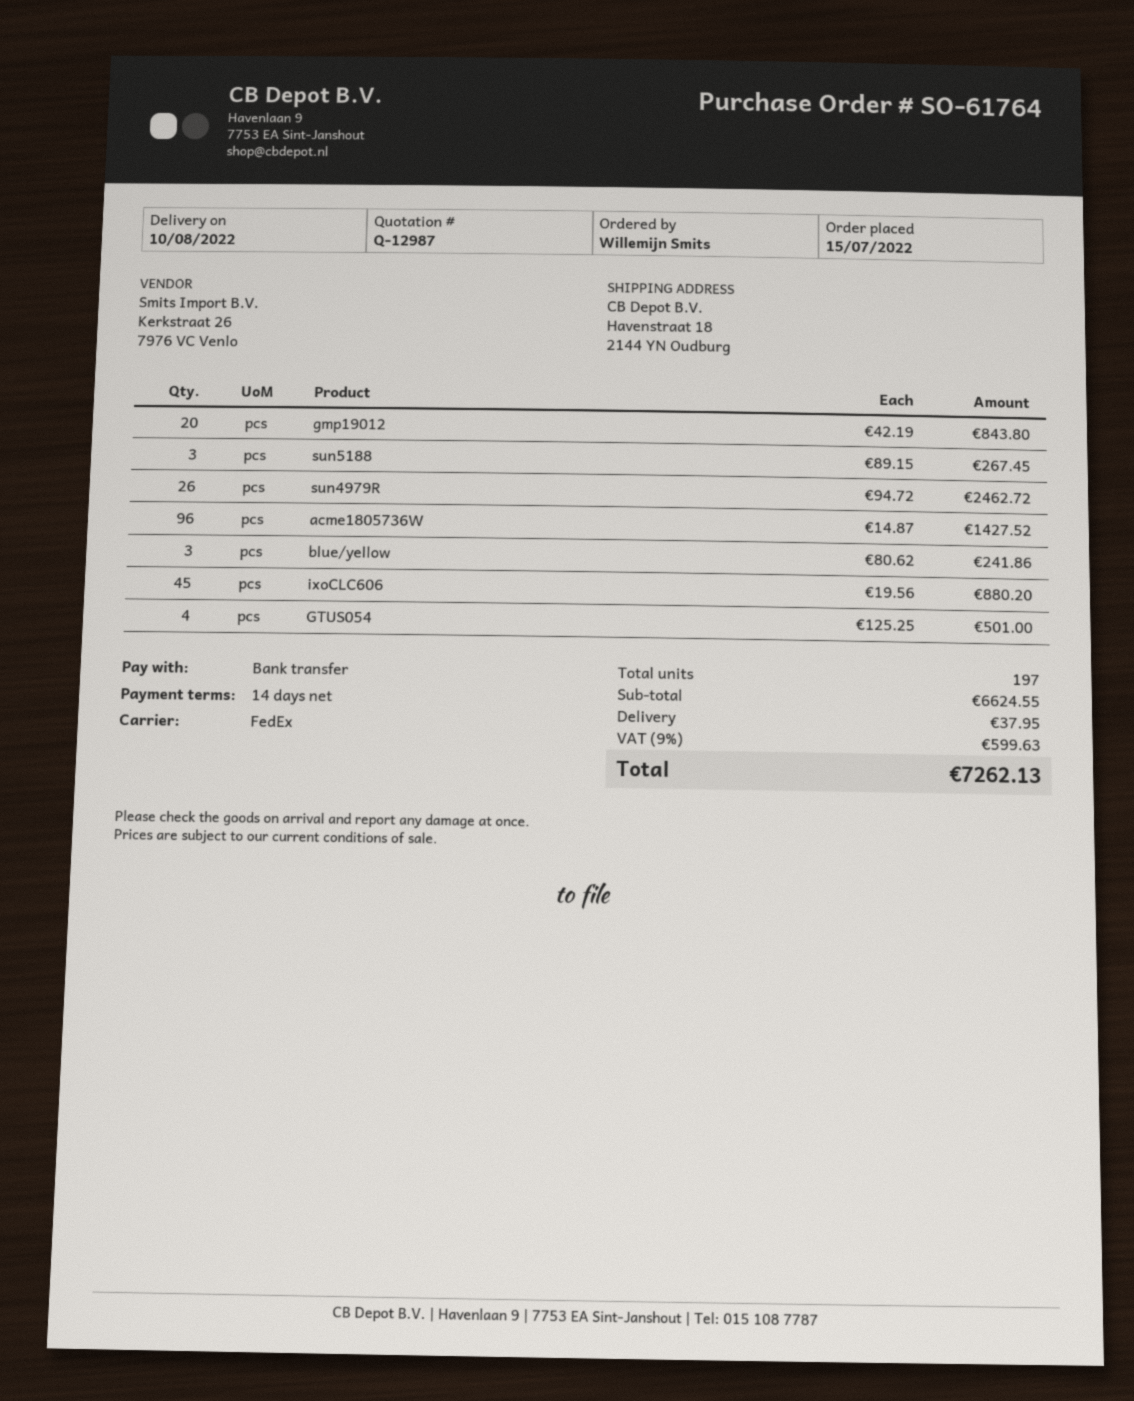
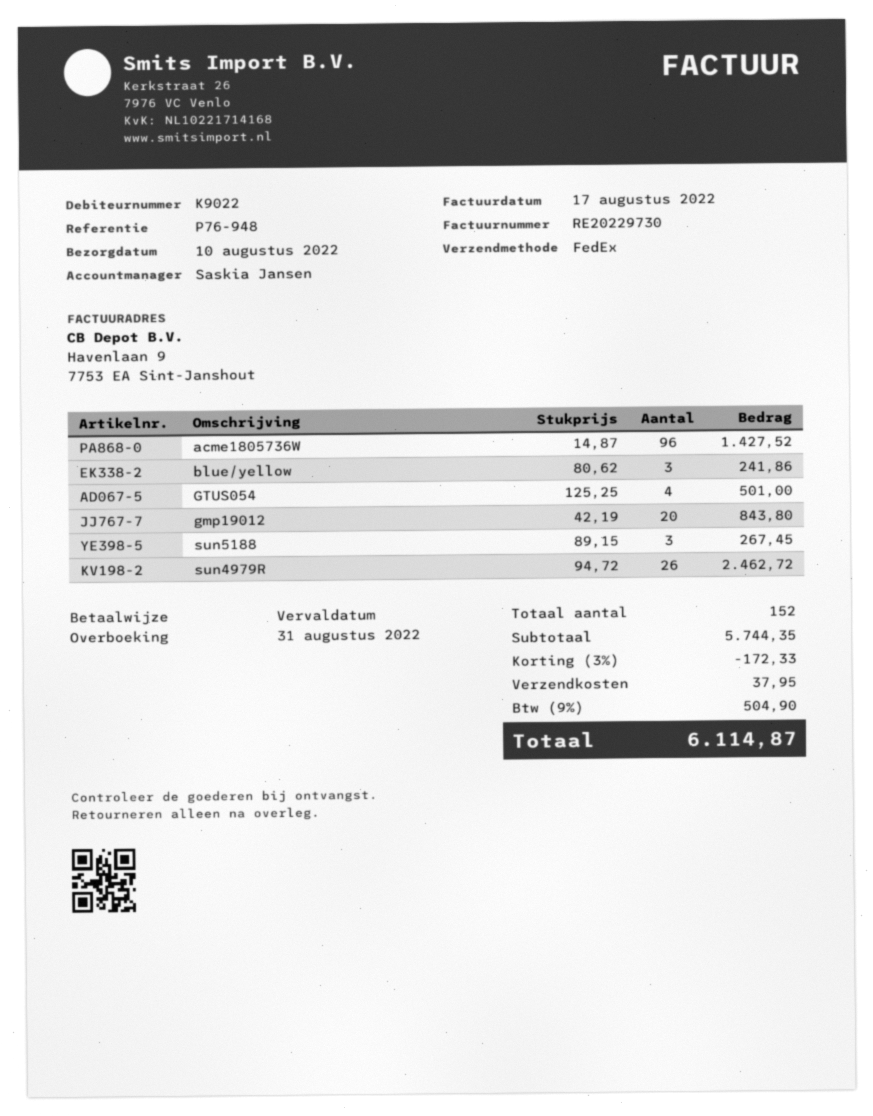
ixoCLC606: 45 x 19.56 = 880.20 -> none
total quantity: 197 -> 152
subtotal: 6624.55 -> 5744.35
discount: none -> 3% = 172.33
tax: 9% = 599.63 -> 9% = 504.90
total: 7262.13 -> 6114.87

